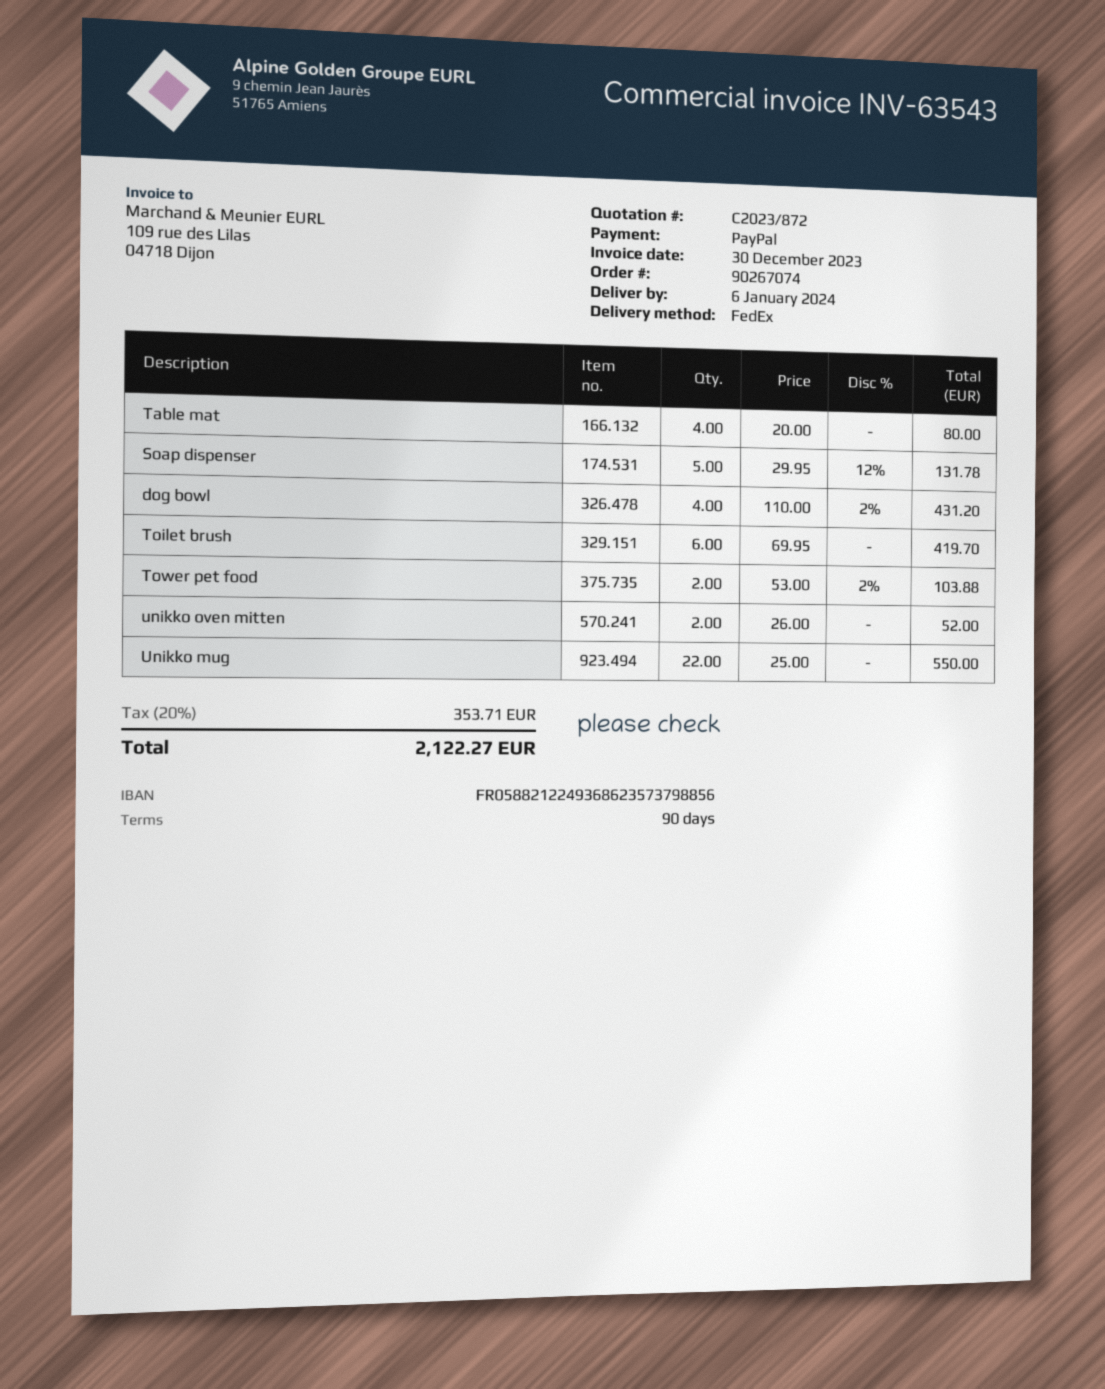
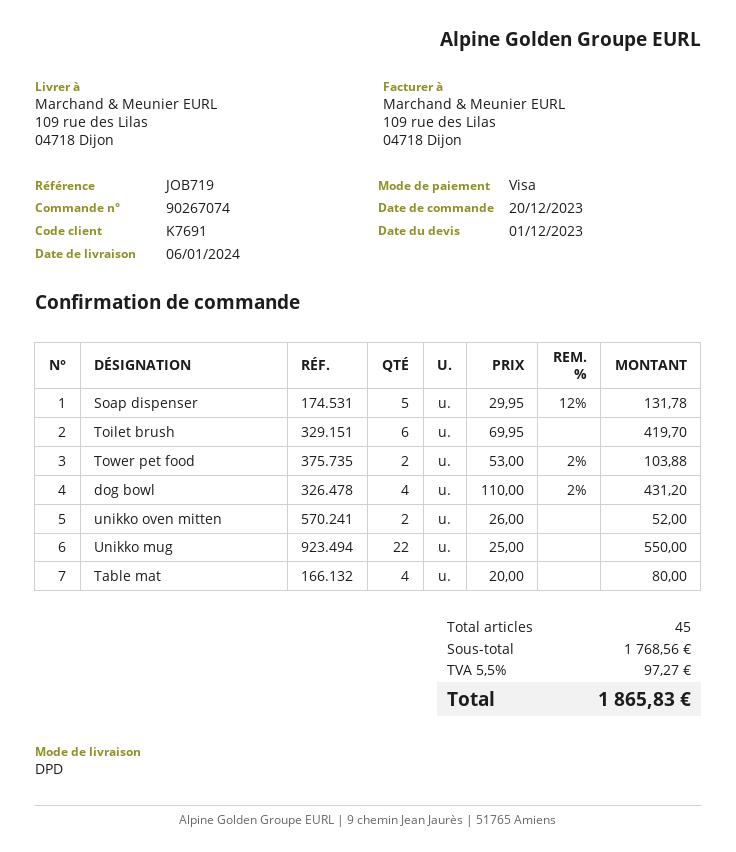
payment method: PayPal -> Visa
shipping method: FedEx -> DPD
tax: 20% = 353.71 -> 5.5% = 97.27
total: 2122.27 -> 1865.83

